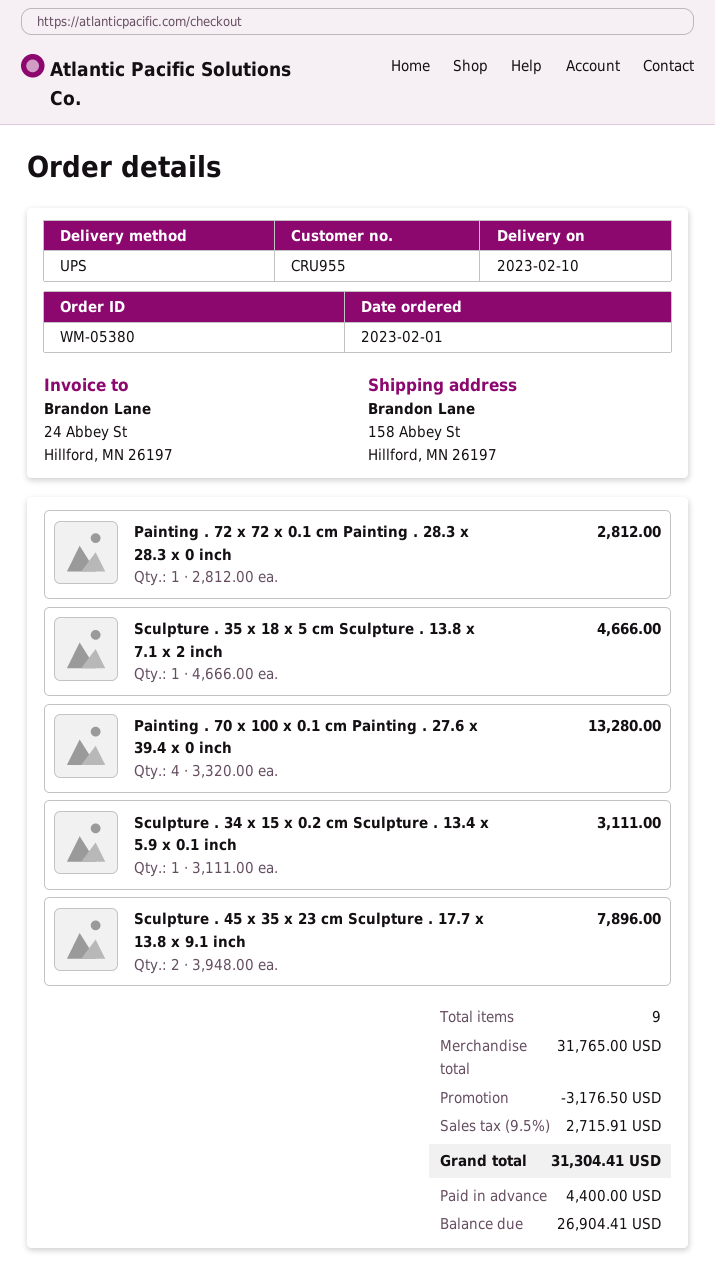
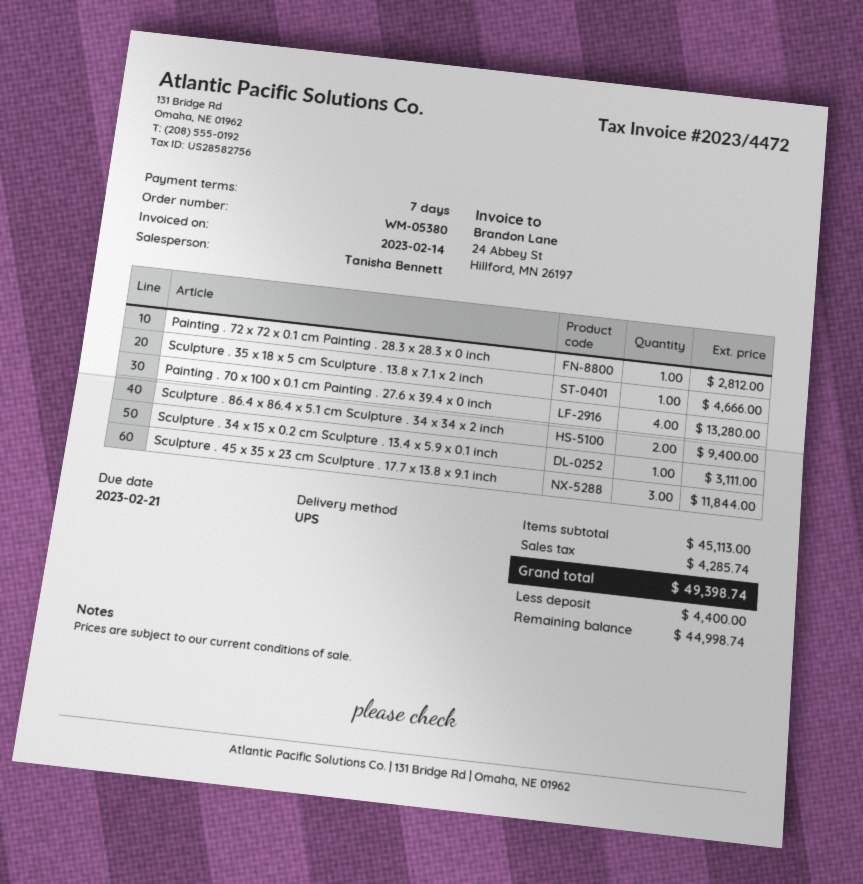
Sculpture . 45 x 35 x 23 cm Sculpture . 17.7 x 13.8 x 9.1 inch: 2 for 7896.00 -> 3 for 11844.00
Sculpture . 86.4 x 86.4 x 5.1 cm Sculpture . 34 x 34 x 2 inch: none -> 2 for 9400.00
subtotal: 31765.00 -> 45113.00
discount: 3176.50 -> none
tax: 2715.91 -> 4285.74
total: 31304.41 -> 49398.74
balance: 26904.41 -> 44998.74

